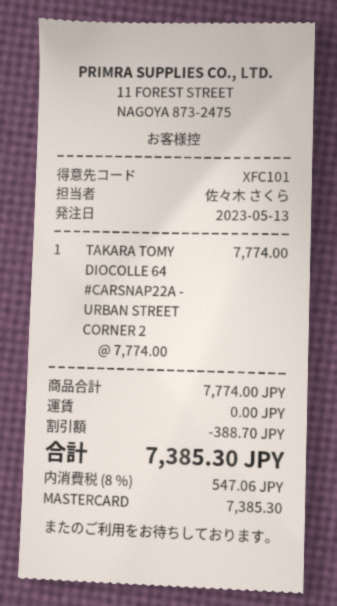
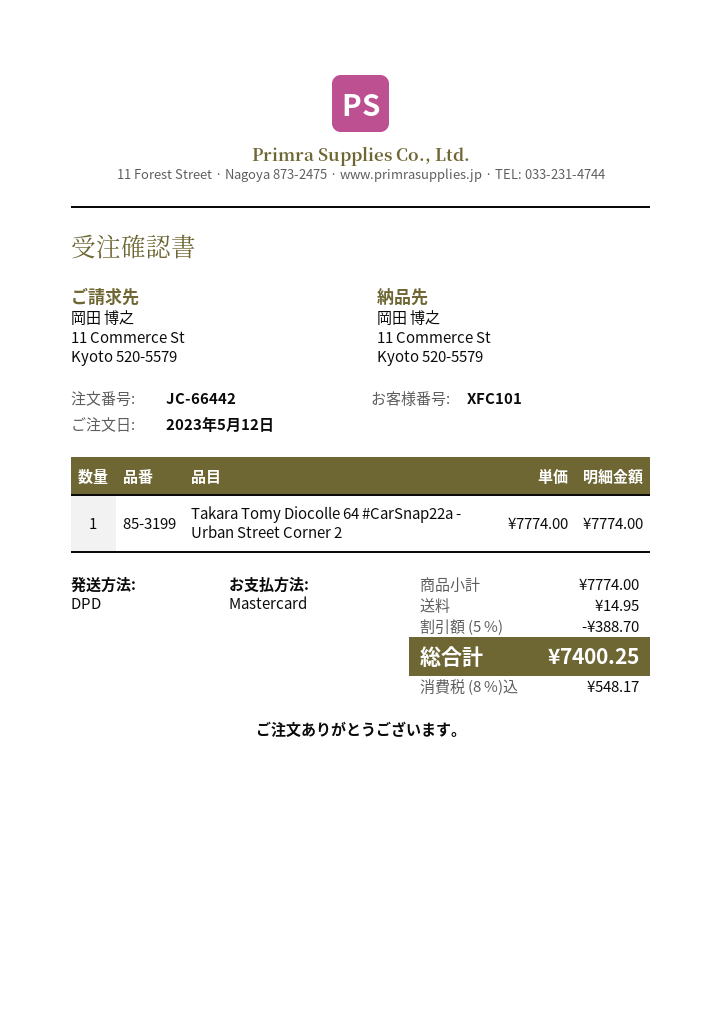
order date: 2023-05-13 -> 2023-05-12
shipping: 0.00 -> 14.95
tax: 8% = 547.06 -> 8% = 548.17
total: 7385.30 -> 7400.25

